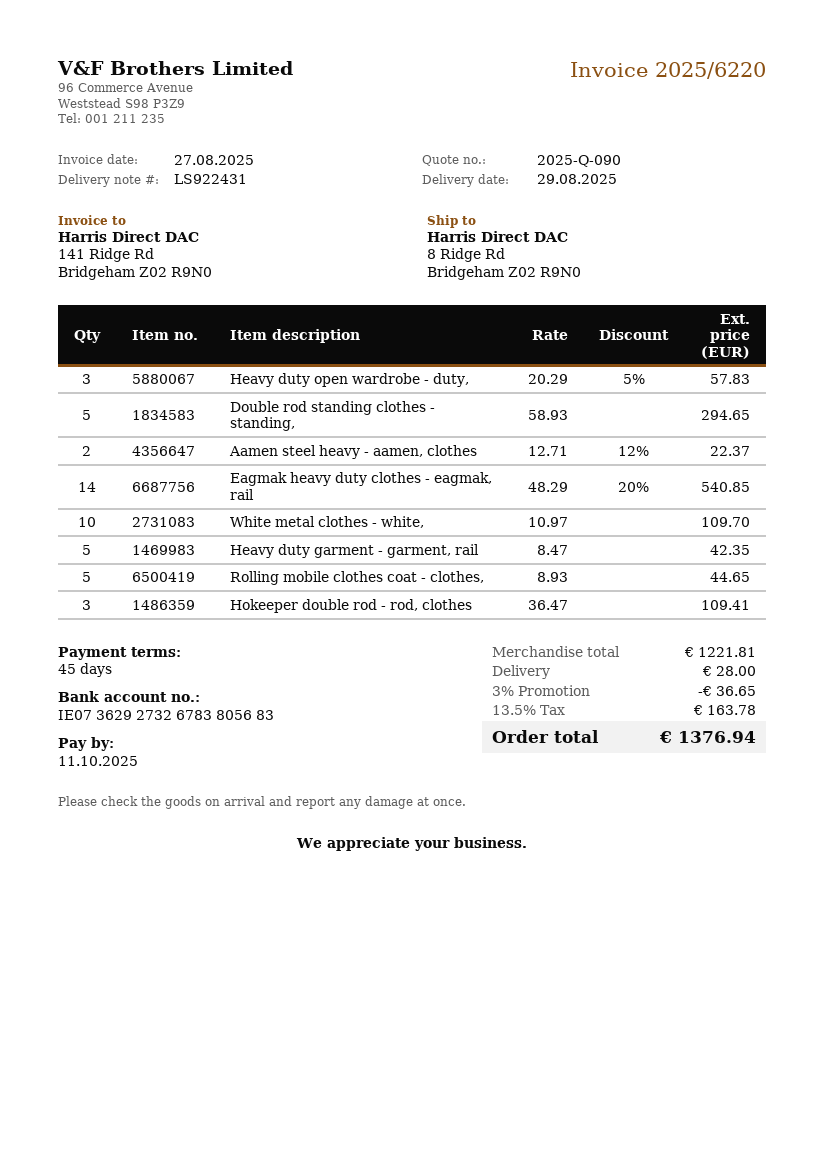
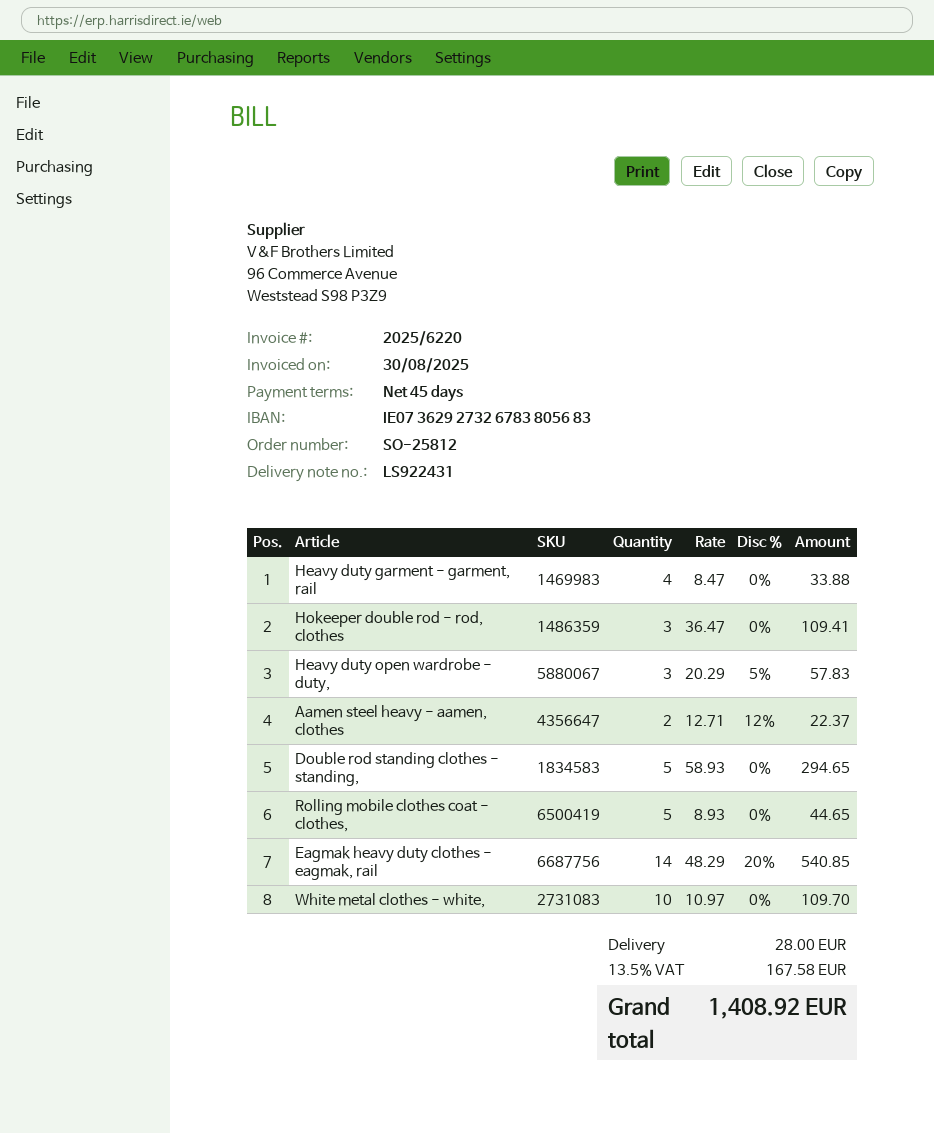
invoice date: 2025-08-27 -> 2025-08-30
Heavy duty garment - garment, rail: 5 x 8.47 = 42.35 -> 4 x 8.47 = 33.88
discount: 3% = 36.65 -> none
tax: 13.5% = 163.78 -> 13.5% = 167.58
total: 1376.94 -> 1408.92

